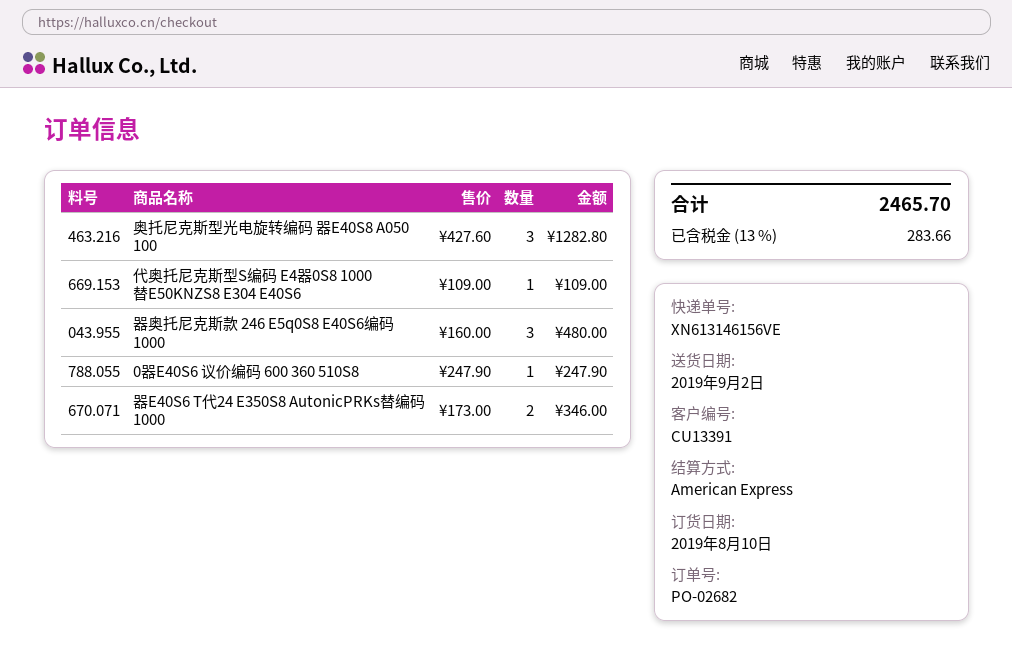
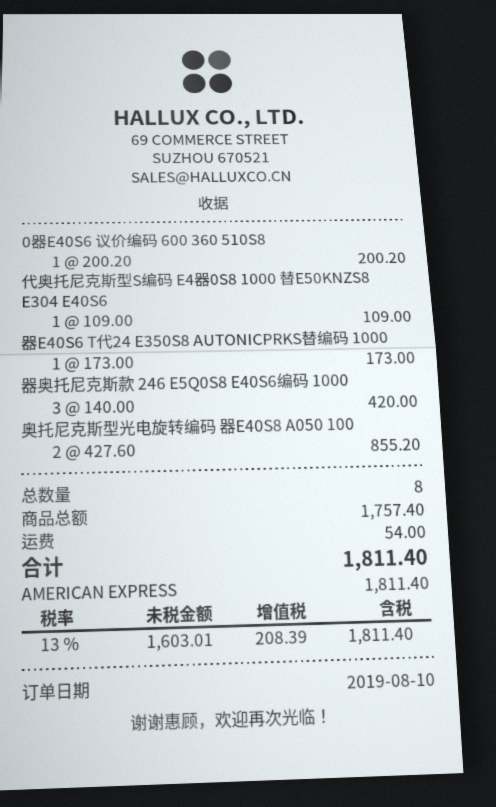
奥托尼克斯型光电旋转编码 器E40S8 A050 100: 3 x 427.60 = 1282.80 -> 2 x 427.60 = 855.20
器奥托尼克斯款 246 E5q0S8 E40S6编码 1000: 3 x 160.00 = 480.00 -> 3 x 140.00 = 420.00
0器E40S6 议价编码 600 360 510S8: 1 x 247.90 = 247.90 -> 1 x 200.20 = 200.20
器E40S6 T代24 E350S8 AutonicPRKs替编码 1000: 2 x 173.00 = 346.00 -> 1 x 173.00 = 173.00
shipping: none -> 54.00
tax: 13% = 283.66 -> 13% = 208.39
total: 2465.70 -> 1811.40

